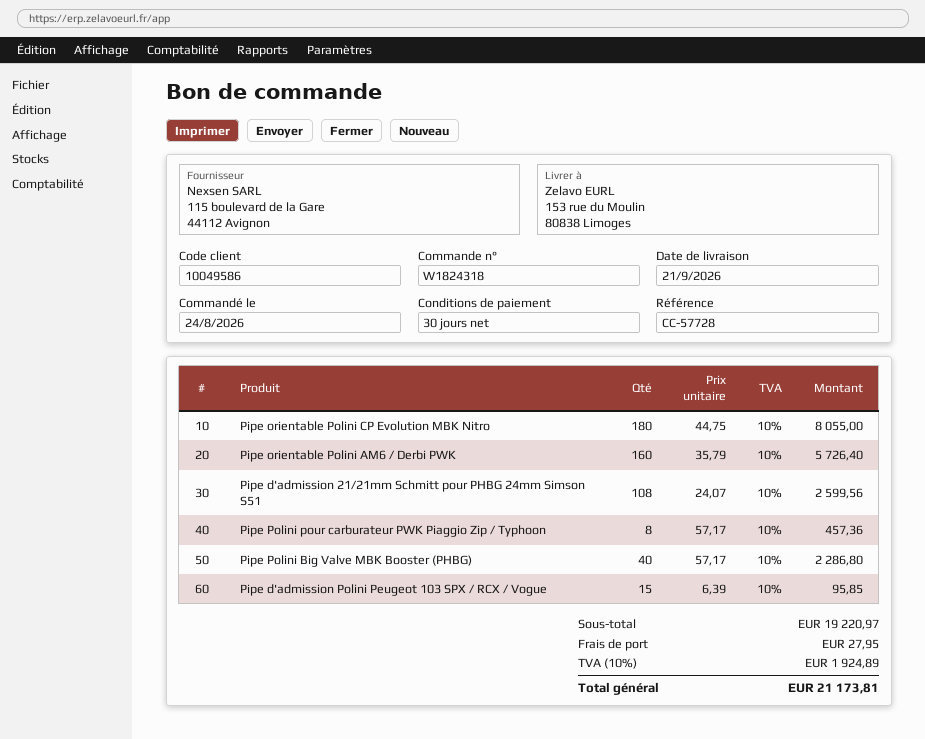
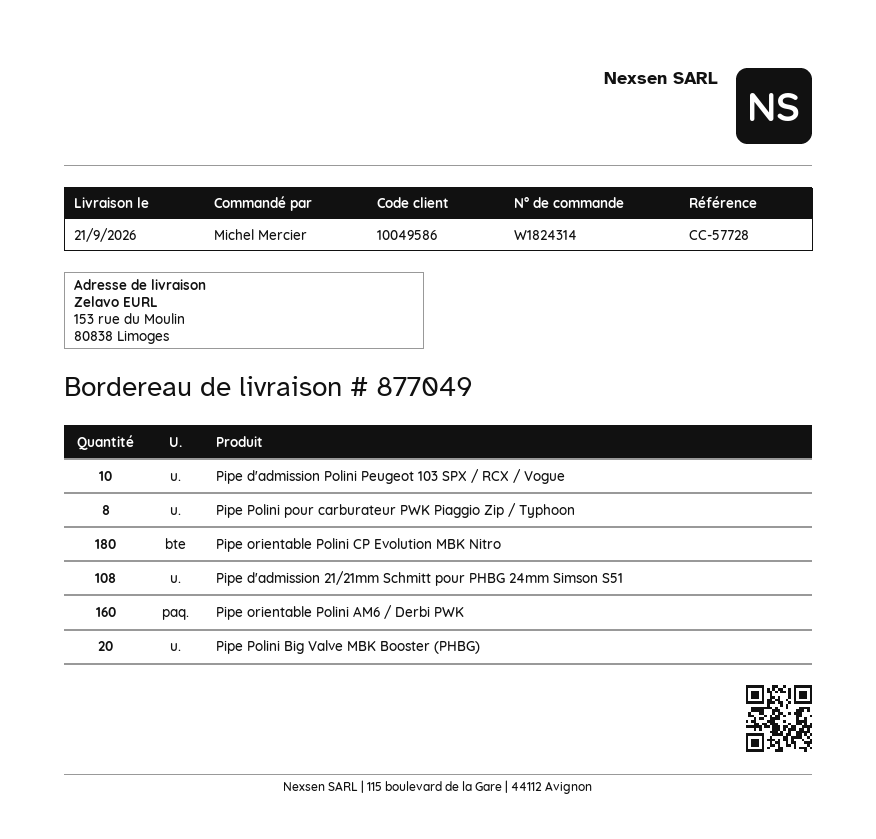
order number: W1824318 -> W1824314
Pipe Polini Big Valve MBK Booster (PHBG): 40 -> 20
Pipe d'admission Polini Peugeot 103 SPX / RCX / Vogue: 15 -> 10

